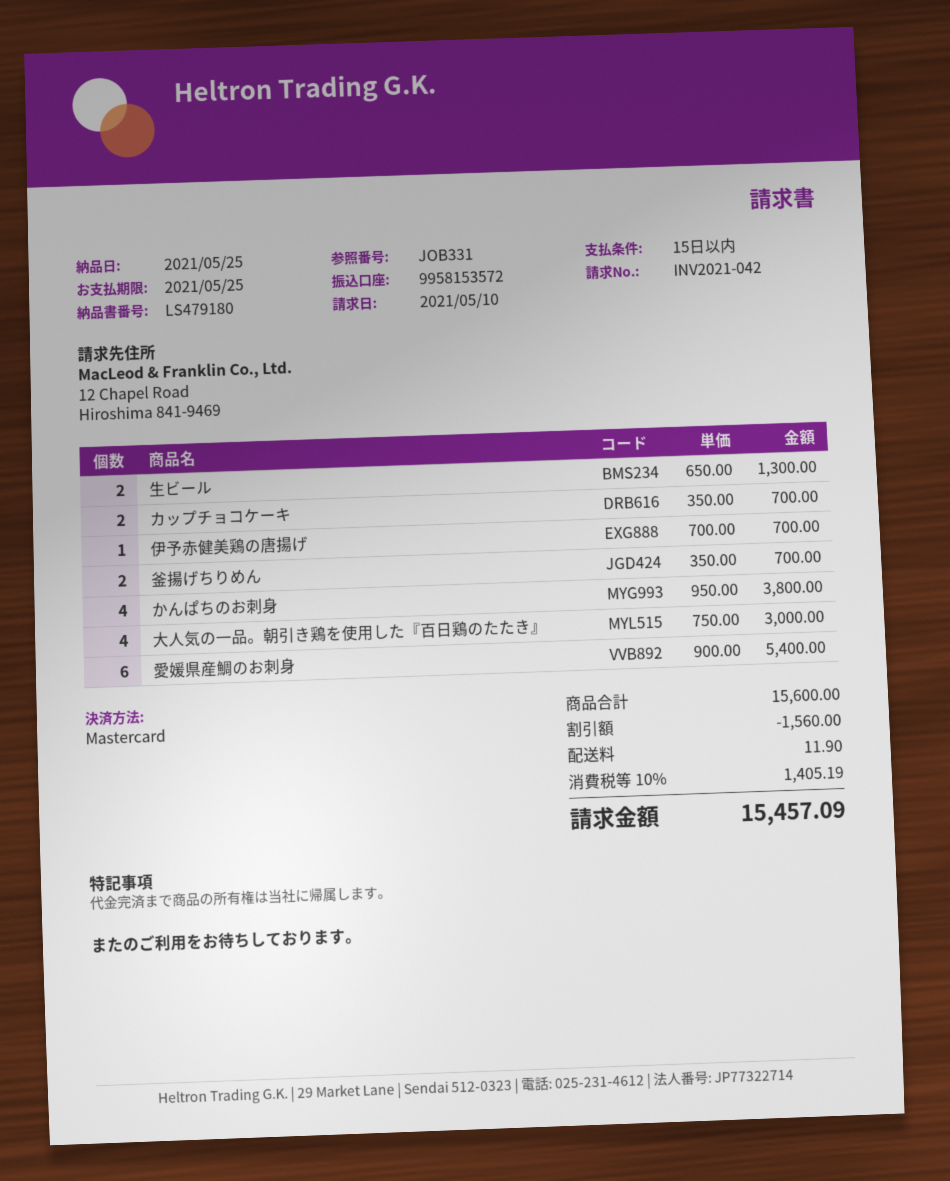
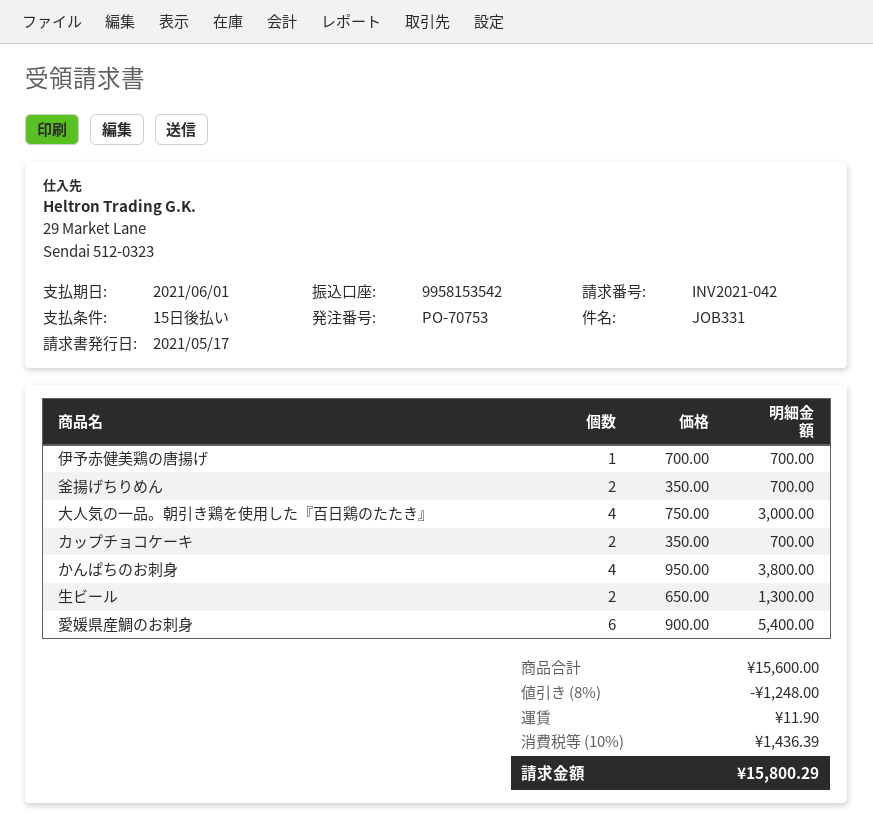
invoice date: 2021-05-10 -> 2021-05-17
due date: 2021-05-25 -> 2021-06-01
bank account: 9958153572 -> 9958153542
discount: 1560.00 -> 1248.00
tax: 10% = 1405.19 -> 10% = 1436.39
total: 15457.09 -> 15800.29

